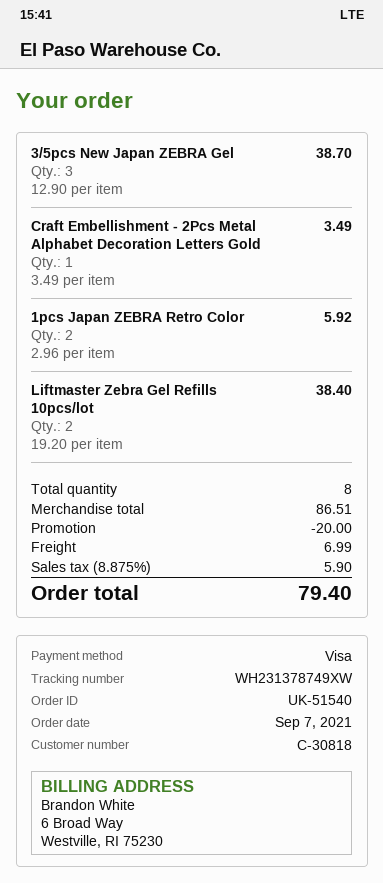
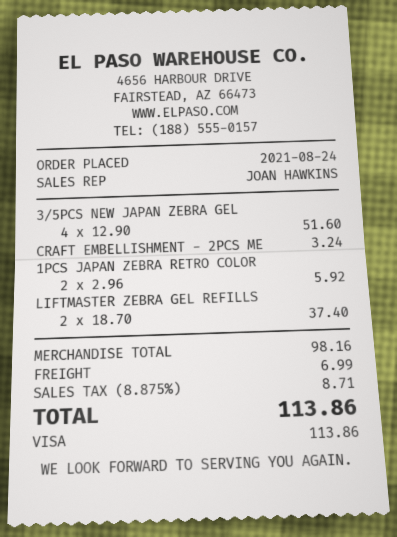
order date: 2021-09-07 -> 2021-08-24
3/5pcs New Japan ZEBRA Gel: 3 x 12.90 = 38.70 -> 4 x 12.90 = 51.60
Craft Embellishment - 2Pcs Metal Alphabet Decoration Letters Gold: 1 x 3.49 = 3.49 -> 1 x 3.24 = 3.24
Liftmaster Zebra Gel Refills 10pcs/lot: 2 x 19.20 = 38.40 -> 2 x 18.70 = 37.40
subtotal: 86.51 -> 98.16
discount: 20.00 -> none
tax: 8.875% = 5.90 -> 8.875% = 8.71
total: 79.40 -> 113.86

